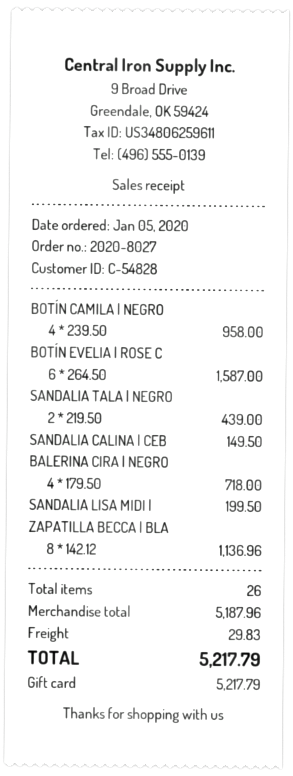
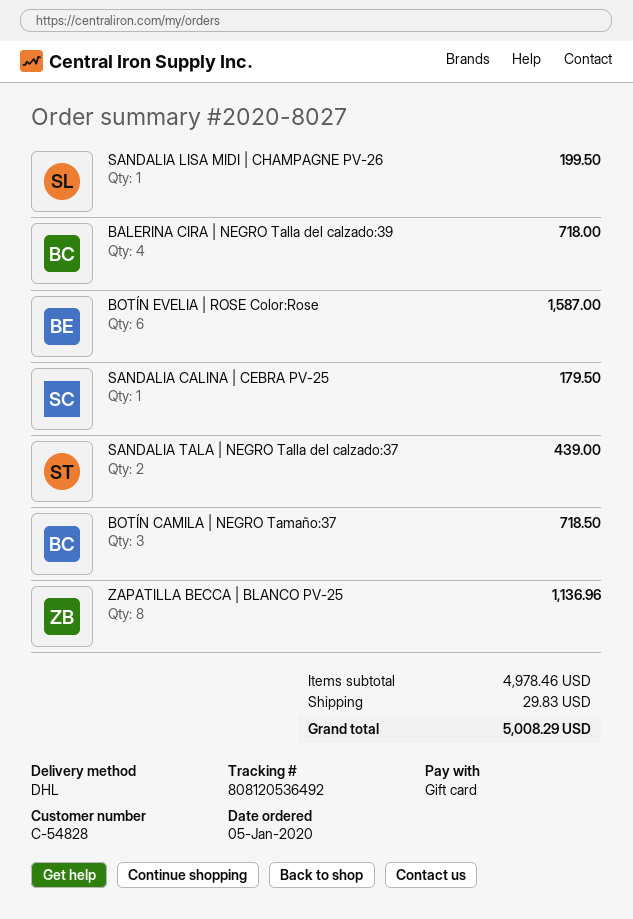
BOTÍN CAMILA | NEGRO: 4 for 958.00 -> 3 for 718.50
SANDALIA CALINA | CEB: 1 for 149.50 -> 1 for 179.50
subtotal: 5187.96 -> 4978.46
total: 5217.79 -> 5008.29

